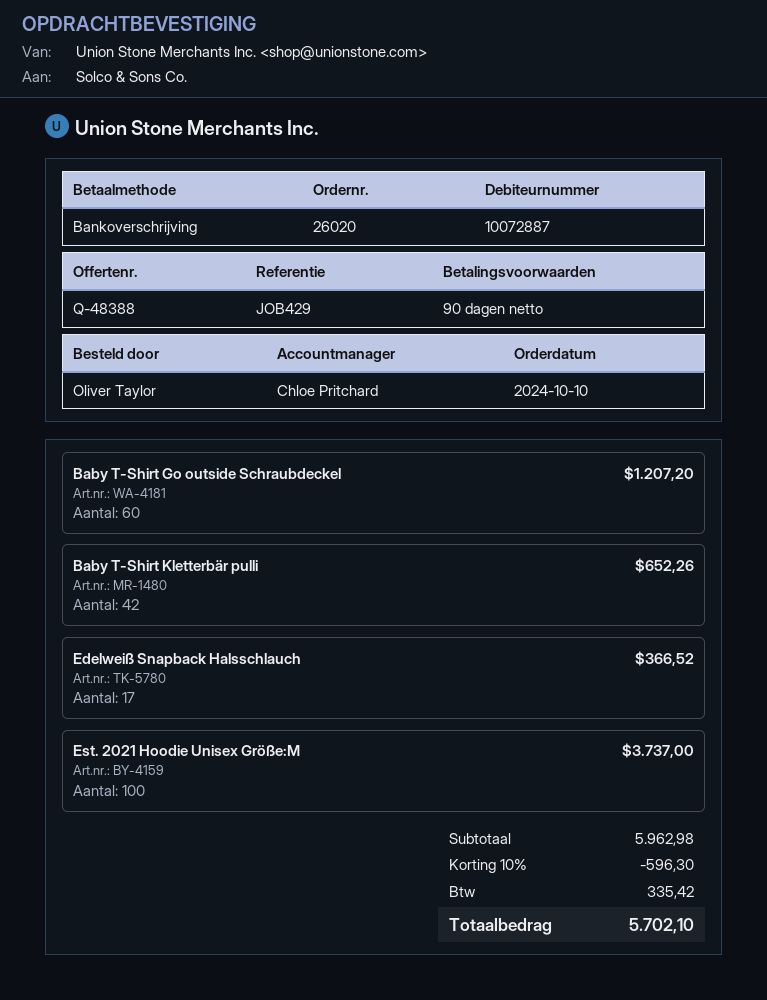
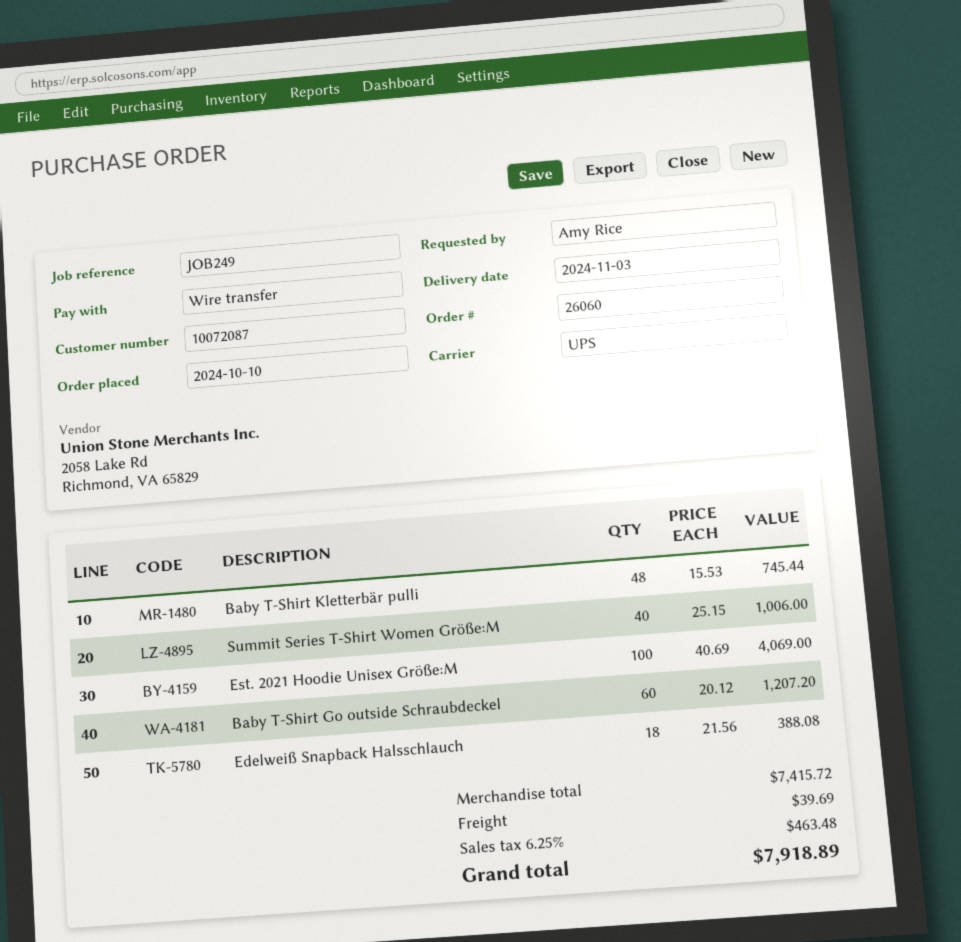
order number: 26020 -> 26060
customer number: 10072887 -> 10072087
reference: JOB429 -> JOB249
ordered by: Oliver Taylor -> Amy Rice
Baby T-Shirt Kletterbär pulli: 42 for 652.26 -> 48 for 745.44
Edelweiß Snapback Halsschlauch: 17 for 366.52 -> 18 for 388.08
Est. 2021 Hoodie Unisex Größe:M: 100 for 3737.00 -> 100 for 4069.00
Summit Series T-Shirt Women Größe:M: none -> 40 for 1006.00
subtotal: 5962.98 -> 7415.72
discount: 10% = 596.30 -> none
shipping: none -> 39.69
tax: 335.42 -> 463.48
total: 5702.10 -> 7918.89

